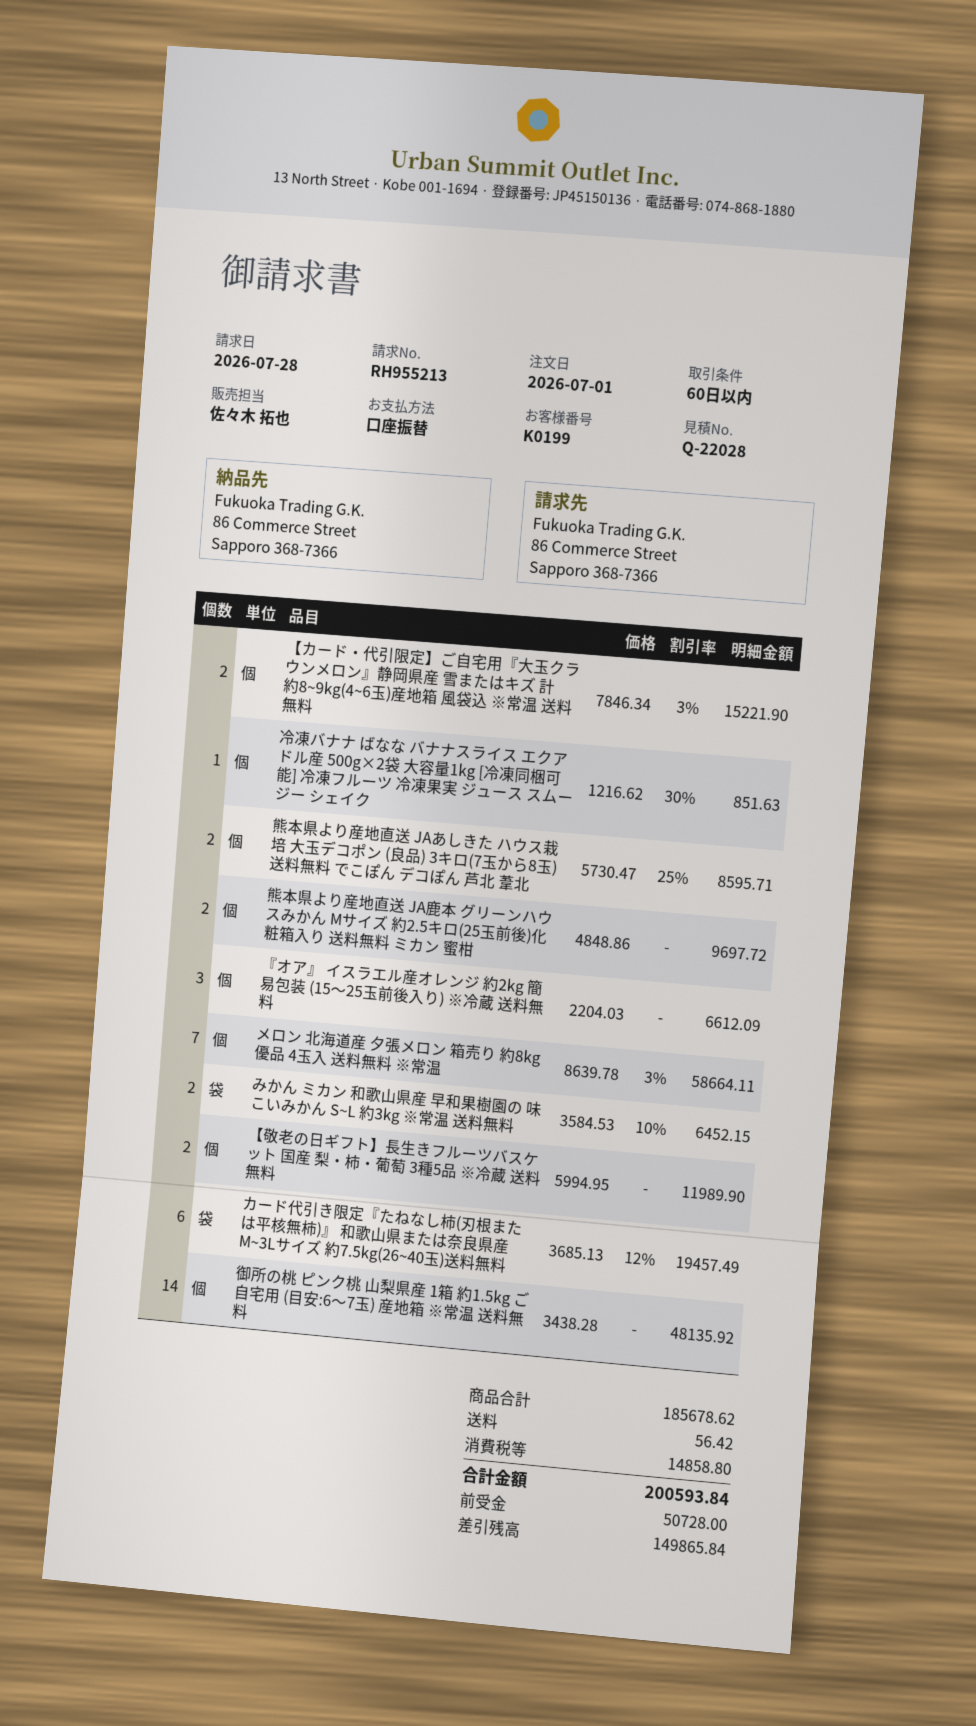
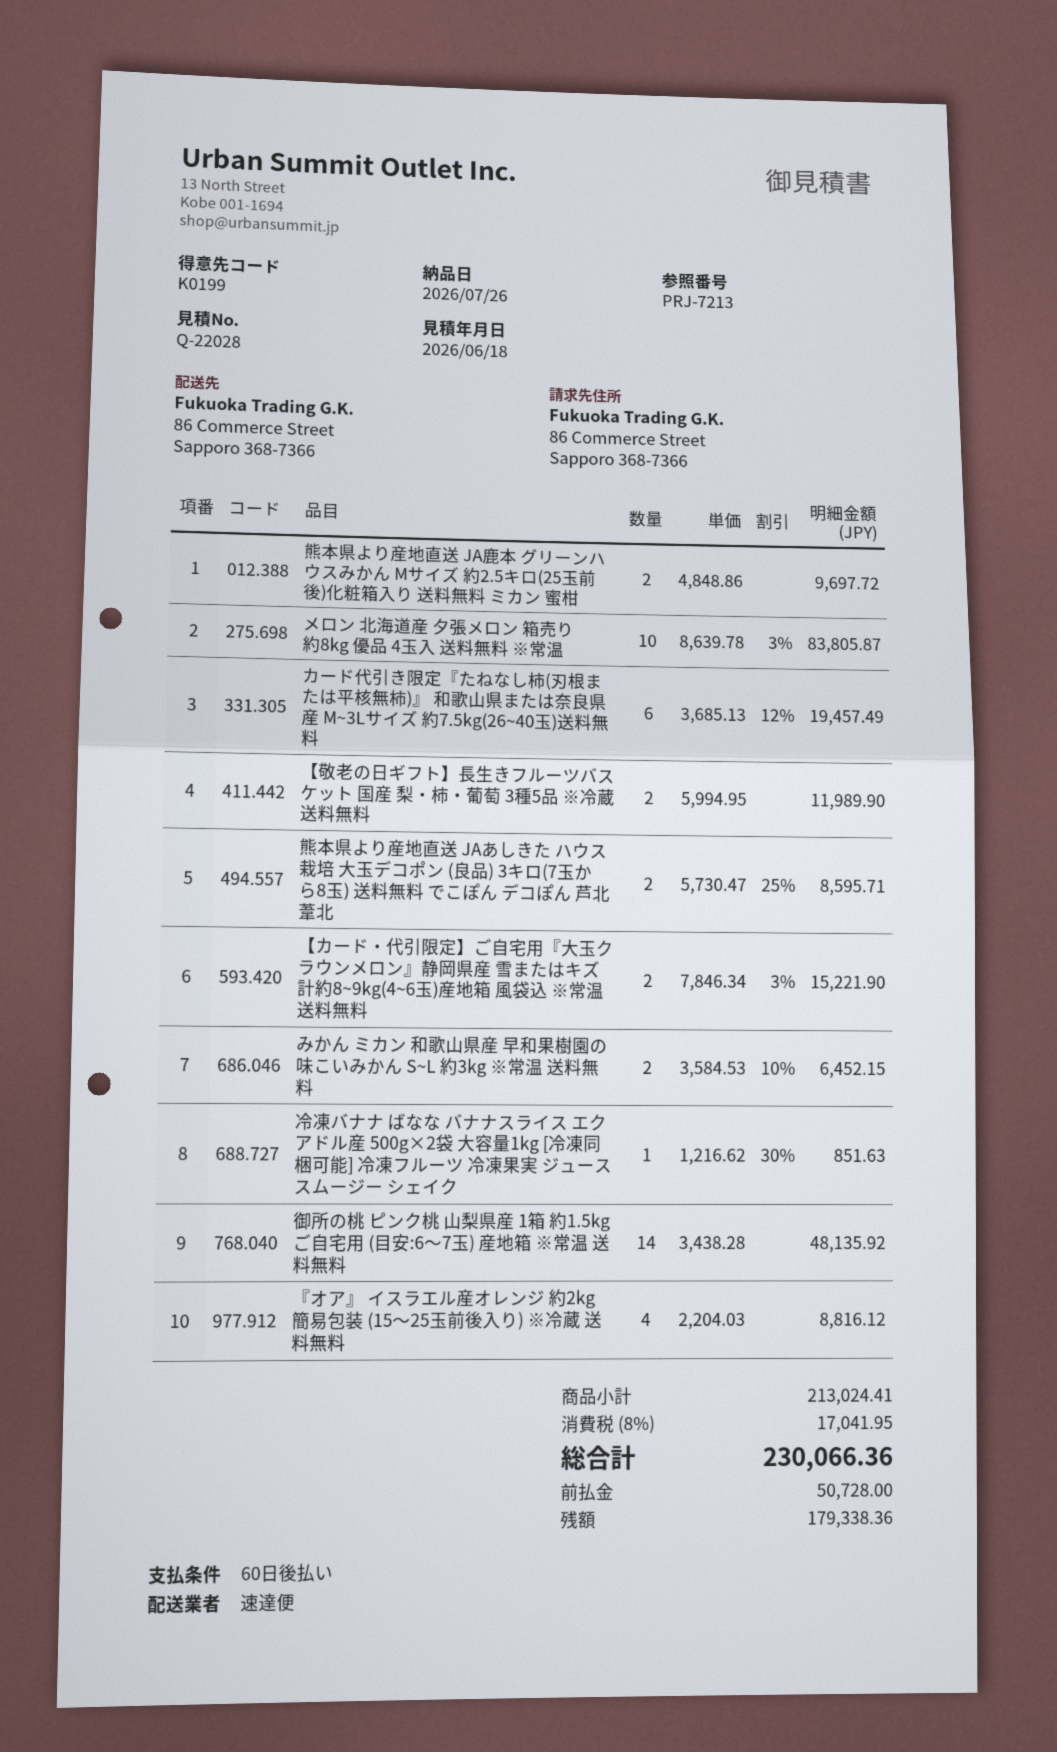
『オア』 イスラエル産オレンジ 約2kg 簡易包装 (15〜25玉前後入り) ※冷蔵 送料無料: 3 x 2204.03 = 6612.09 -> 4 x 2204.03 = 8816.12
メロン 北海道産 夕張メロン 箱売り 約8kg 優品 4玉入 送料無料 ※常温: 7 x 8639.78 - 3% = 58664.11 -> 10 x 8639.78 - 3% = 83805.87
subtotal: 185678.62 -> 213024.41
shipping: 56.42 -> none
tax: 14858.80 -> 17041.95
total: 200593.84 -> 230066.36
balance: 149865.84 -> 179338.36

